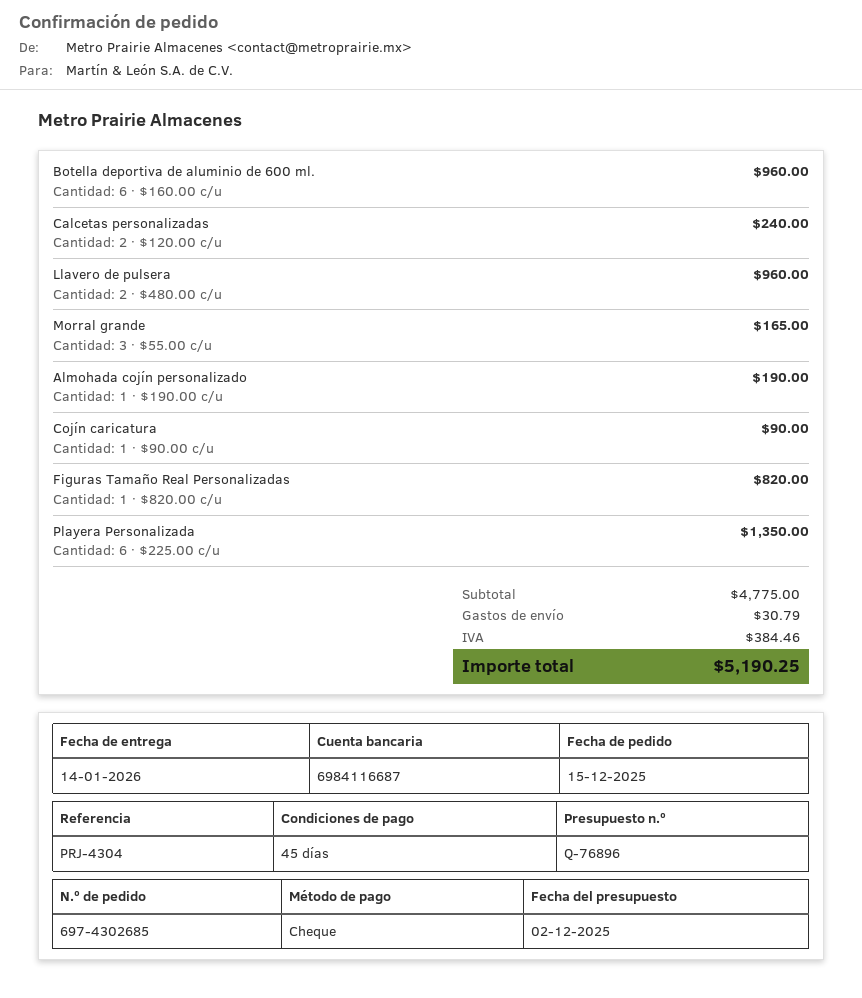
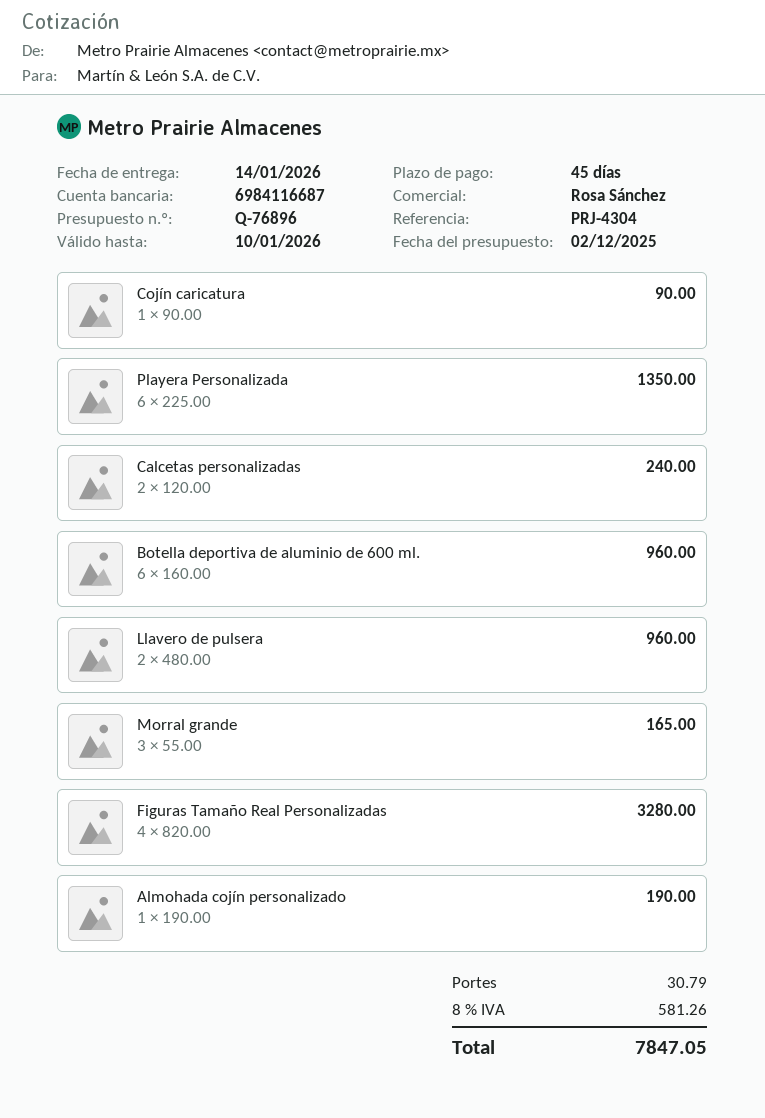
Figuras Tamaño Real Personalizadas: 1 x 820.00 = 820.00 -> 4 x 820.00 = 3280.00
tax: 384.46 -> 581.26
total: 5190.25 -> 7847.05

